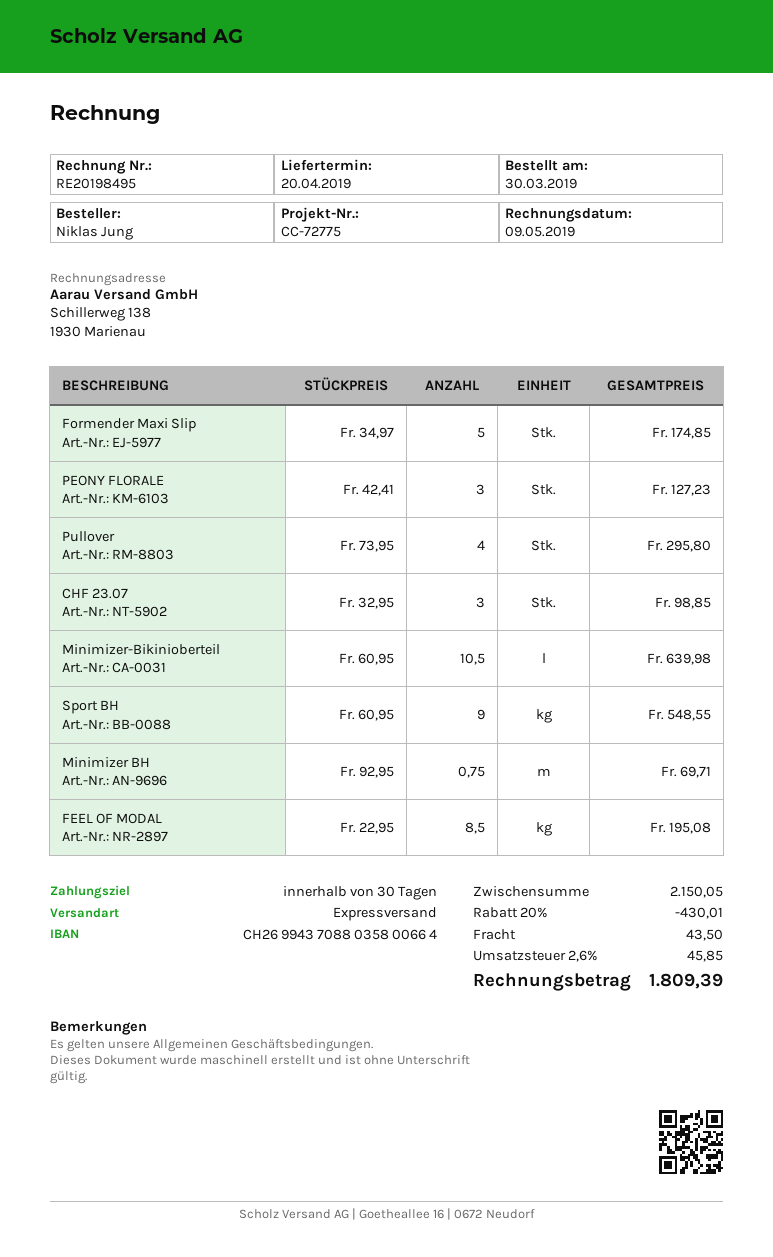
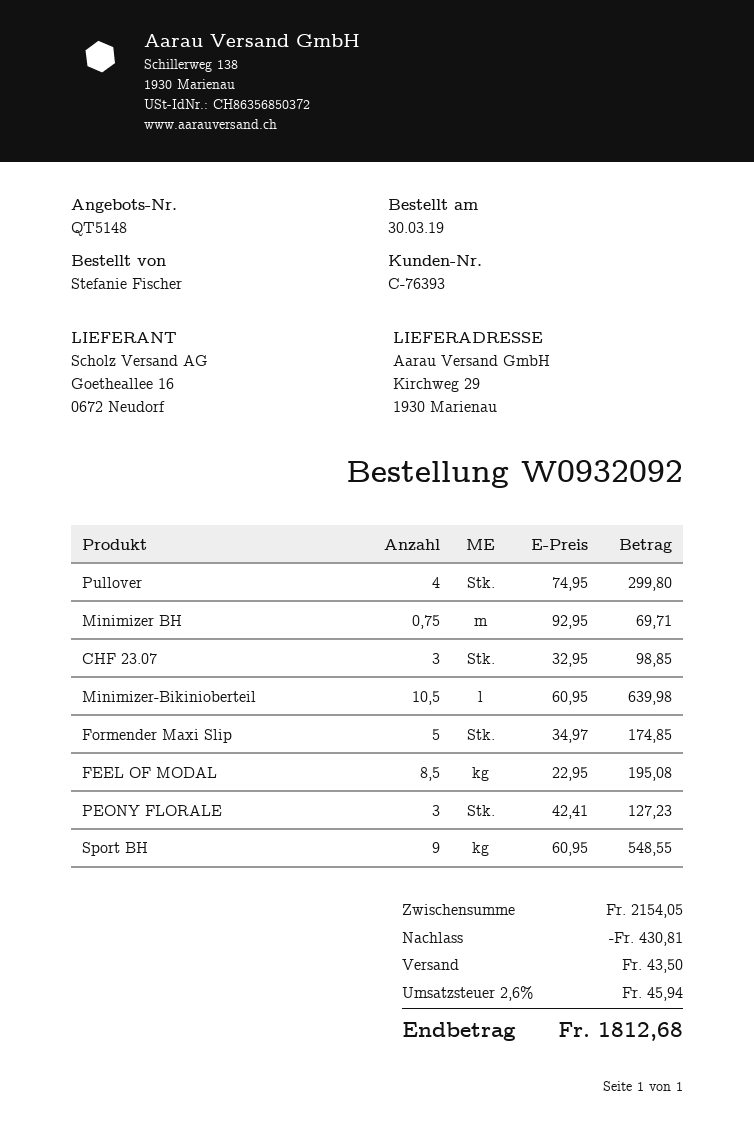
ordered by: Niklas Jung -> Stefanie Fischer
Pullover: 4 x 73.95 = 295.80 -> 4 x 74.95 = 299.80
subtotal: 2150.05 -> 2154.05
discount: 430.01 -> 430.81
tax: 2.6% = 45.85 -> 2.6% = 45.94
total: 1809.39 -> 1812.68

